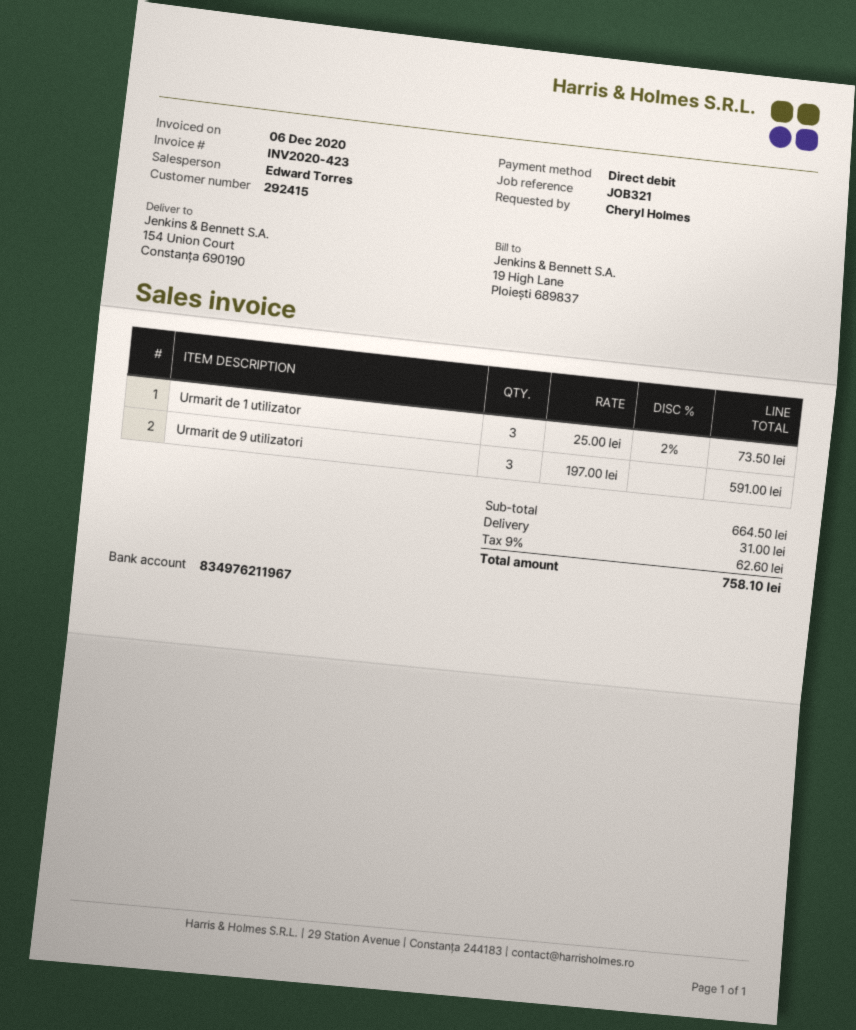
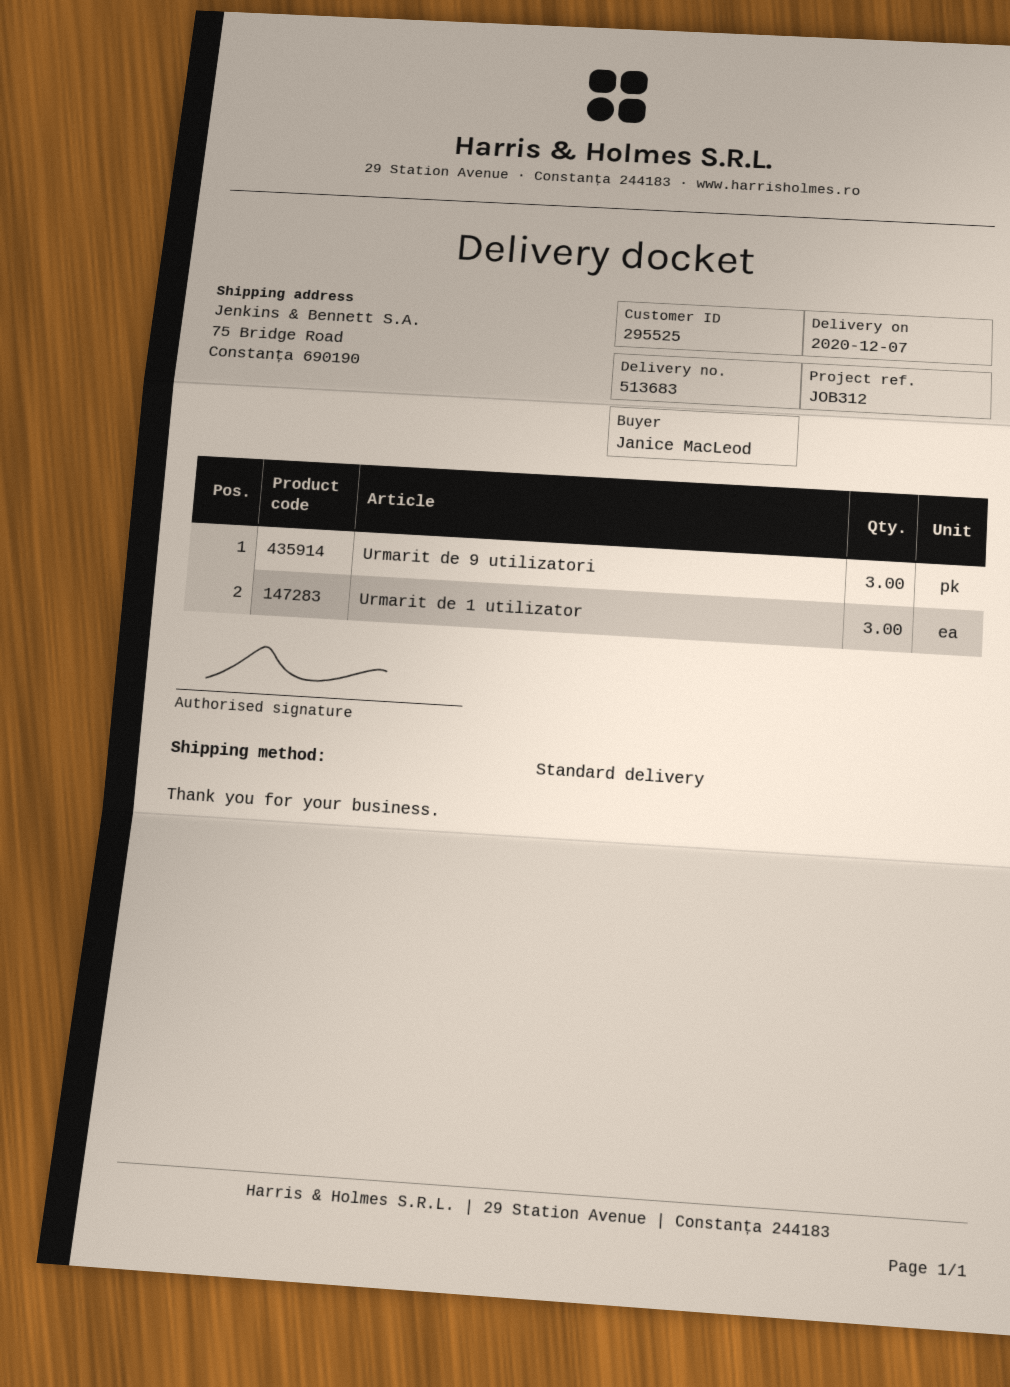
customer number: 292415 -> 295525
reference: JOB321 -> JOB312
ordered by: Cheryl Holmes -> Janice MacLeod
ship to: 154 Union Court, Constanța 690190 -> 75 Bridge Road, Constanța 690190

